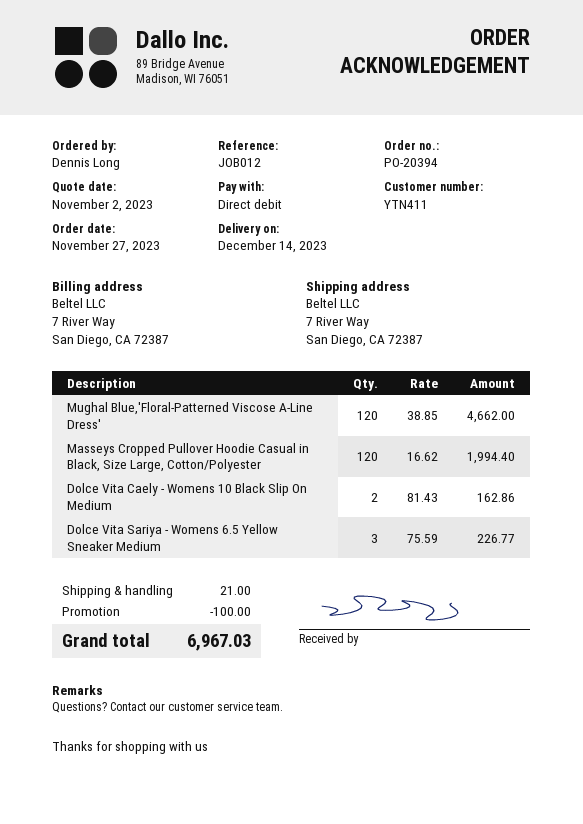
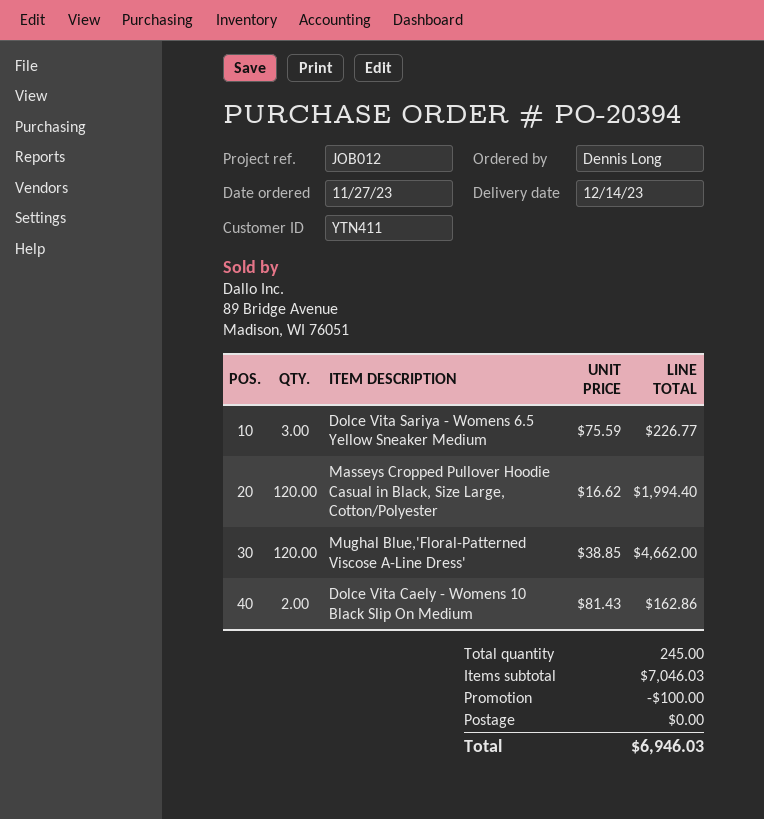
shipping: 21.00 -> 0.00
total: 6967.03 -> 6946.03

